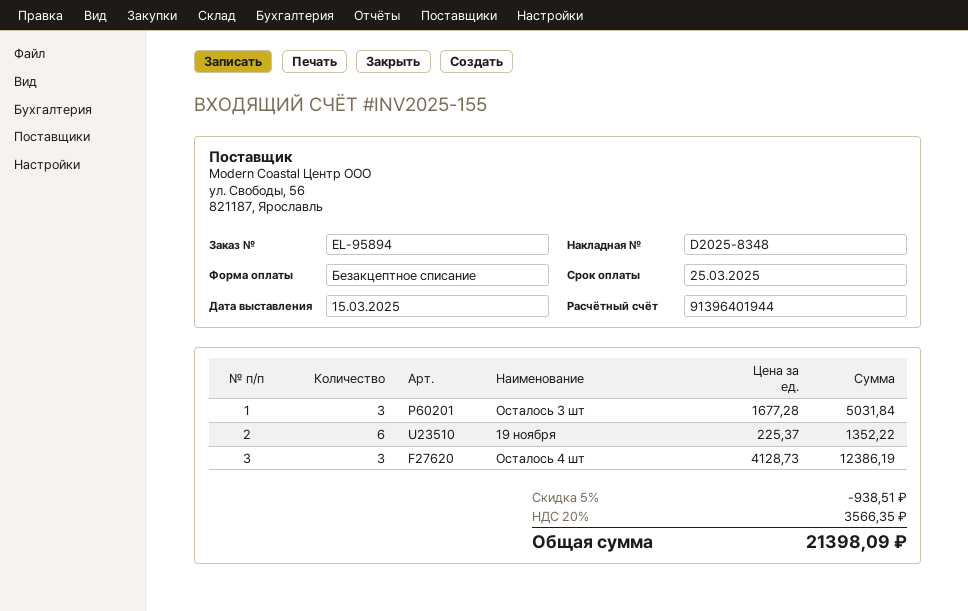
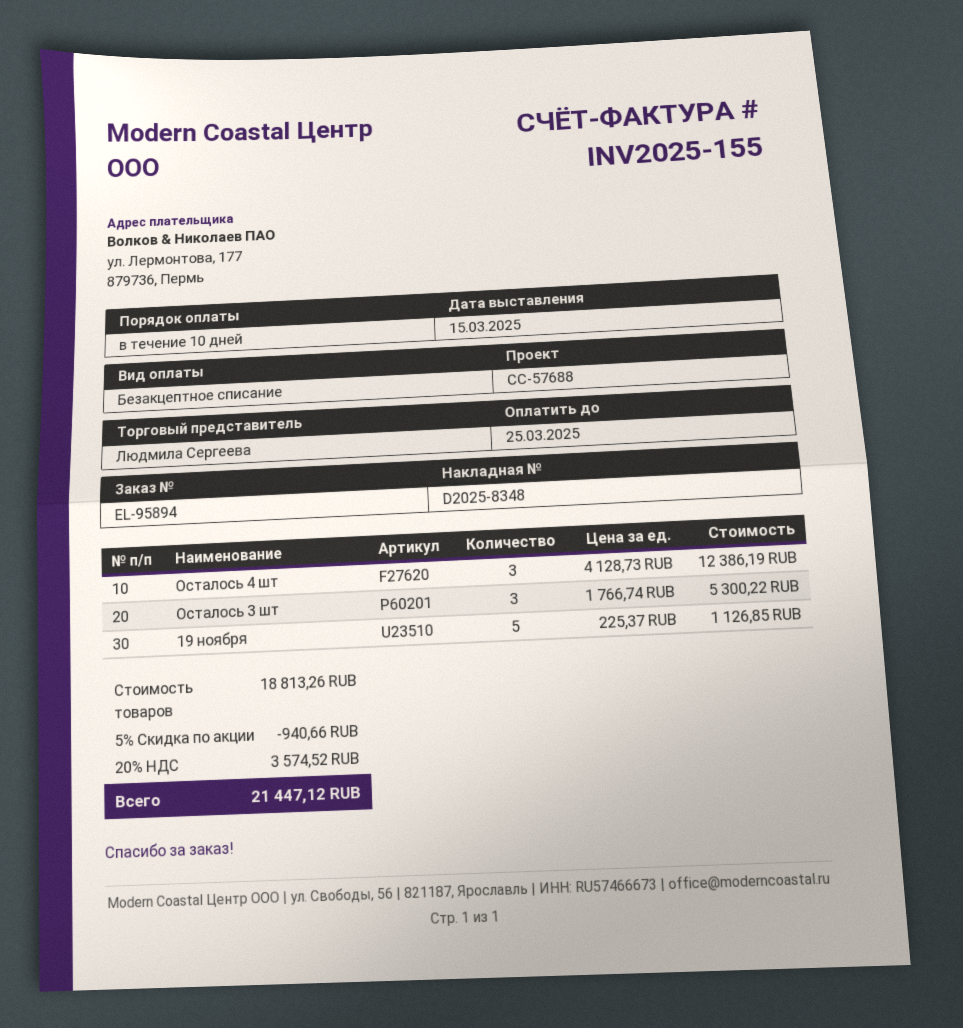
Осталось 3 шт: 3 x 1677.28 = 5031.84 -> 3 x 1766.74 = 5300.22
19 ноября: 6 x 225.37 = 1352.22 -> 5 x 225.37 = 1126.85
discount: 5% = 938.51 -> 5% = 940.66
tax: 20% = 3566.35 -> 20% = 3574.52
total: 21398.09 -> 21447.12

